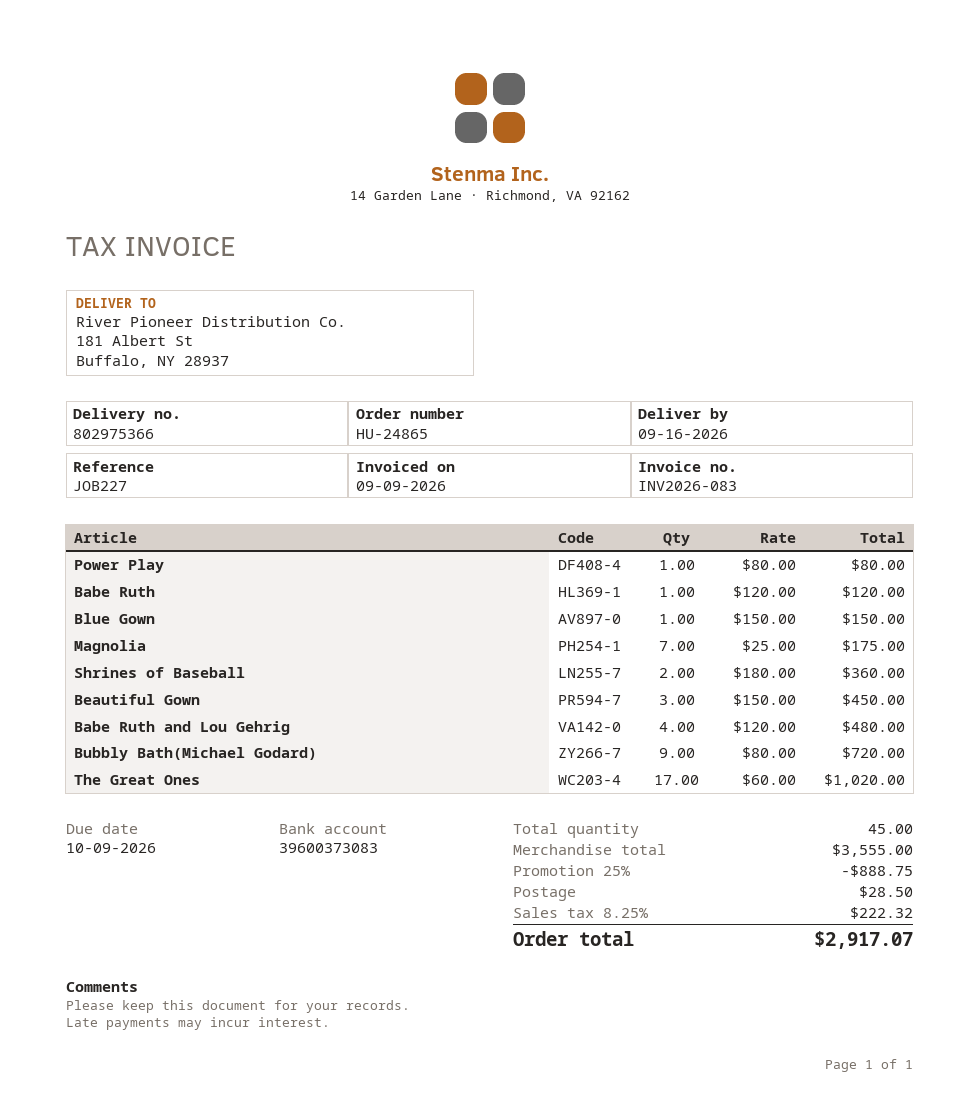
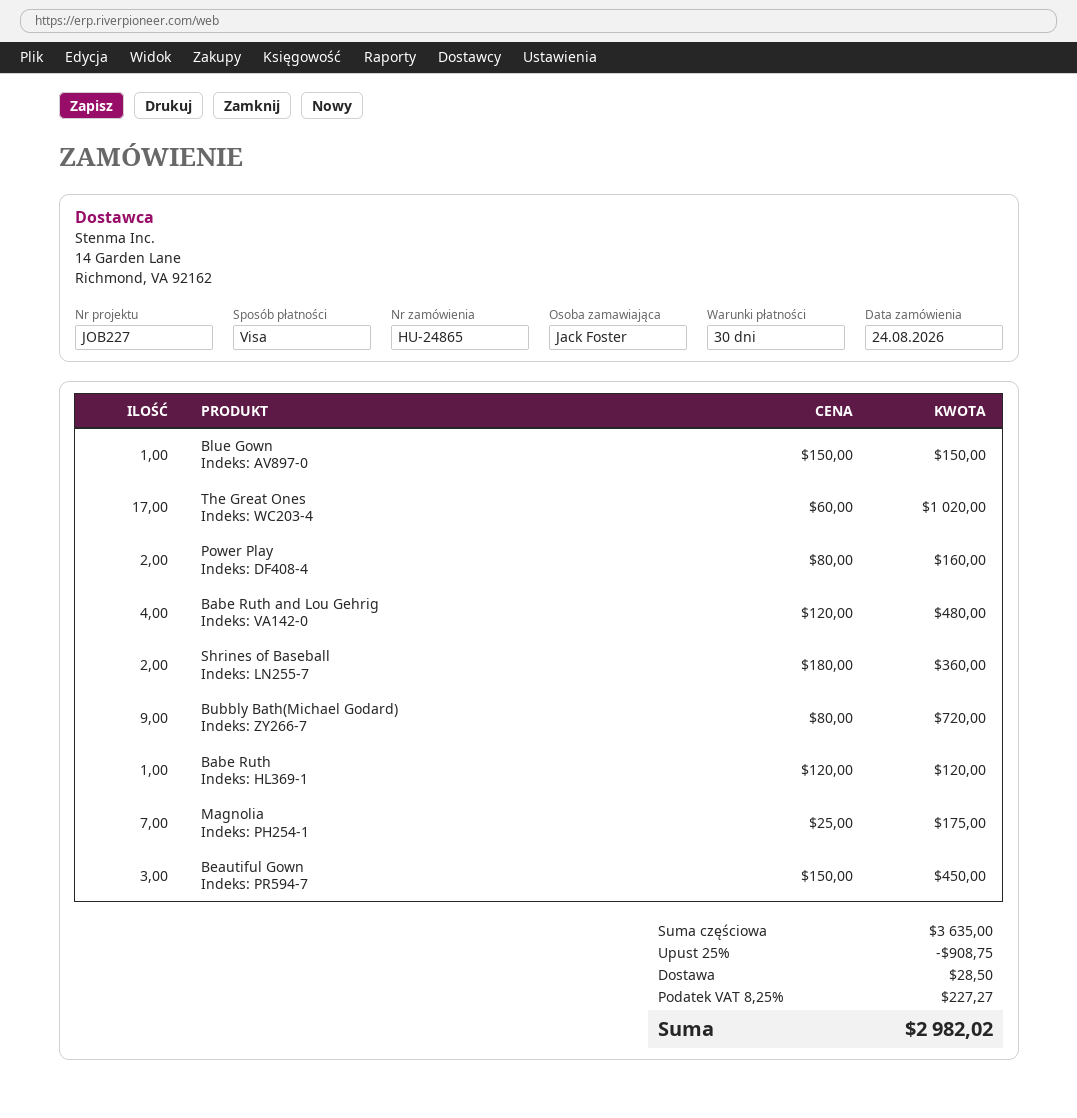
Power Play: 1 x 80.00 = 80.00 -> 2 x 80.00 = 160.00
subtotal: 3555.00 -> 3635.00
discount: 25% = 888.75 -> 25% = 908.75
tax: 8.25% = 222.32 -> 8.25% = 227.27
total: 2917.07 -> 2982.02

